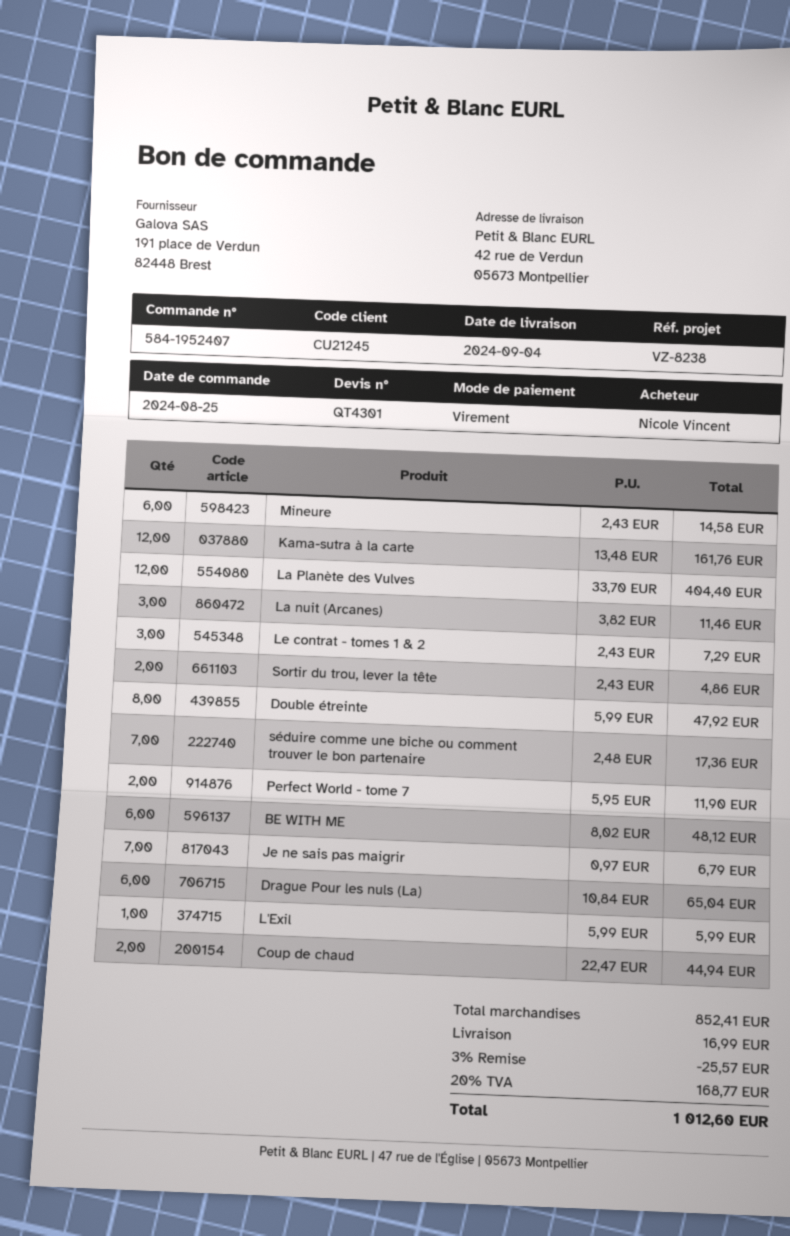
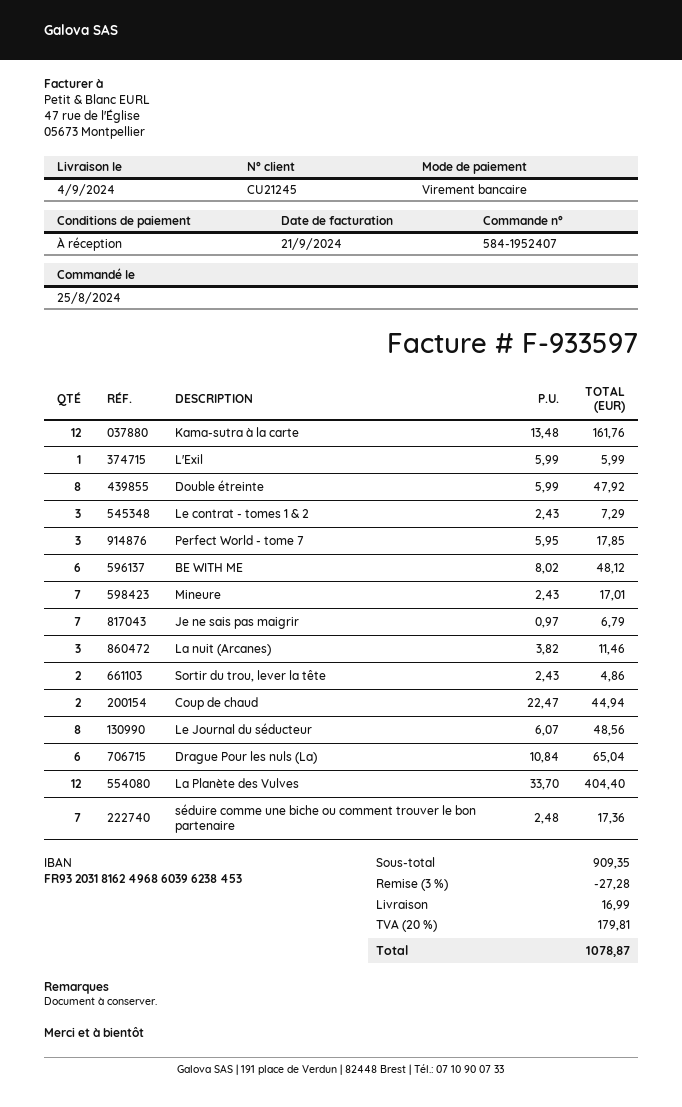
Mineure: 6 x 2.43 = 14.58 -> 7 x 2.43 = 17.01
Perfect World - tome 7: 2 x 5.95 = 11.90 -> 3 x 5.95 = 17.85
Le Journal du séducteur: none -> 8 x 6.07 = 48.56
subtotal: 852.41 -> 909.35
discount: 3% = 25.57 -> 3% = 27.28
tax: 20% = 168.77 -> 20% = 179.81
total: 1012.60 -> 1078.87

